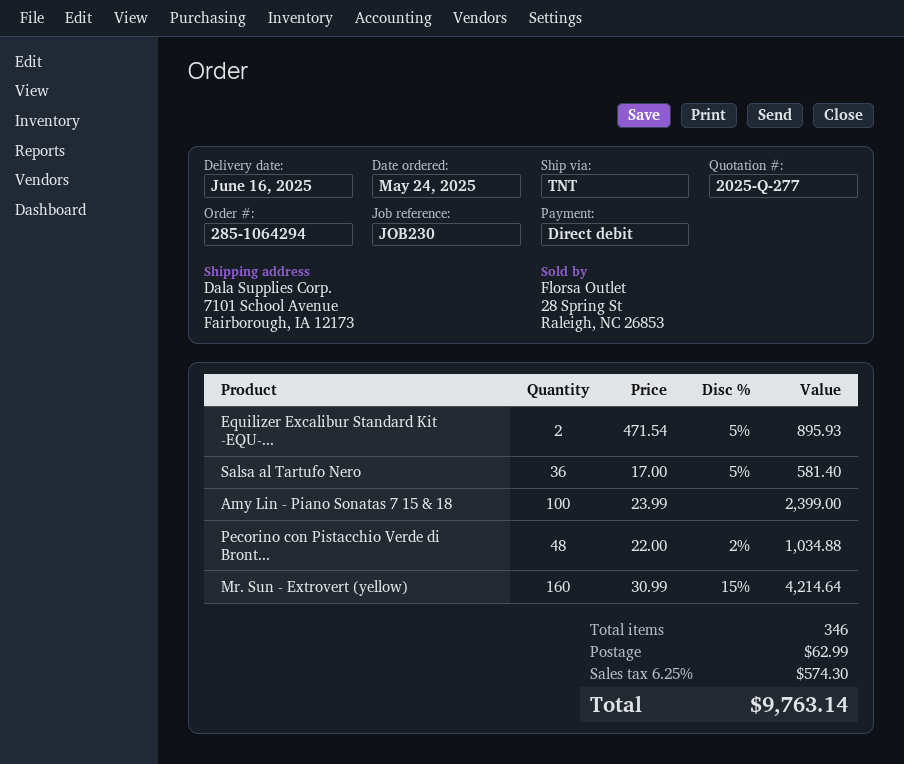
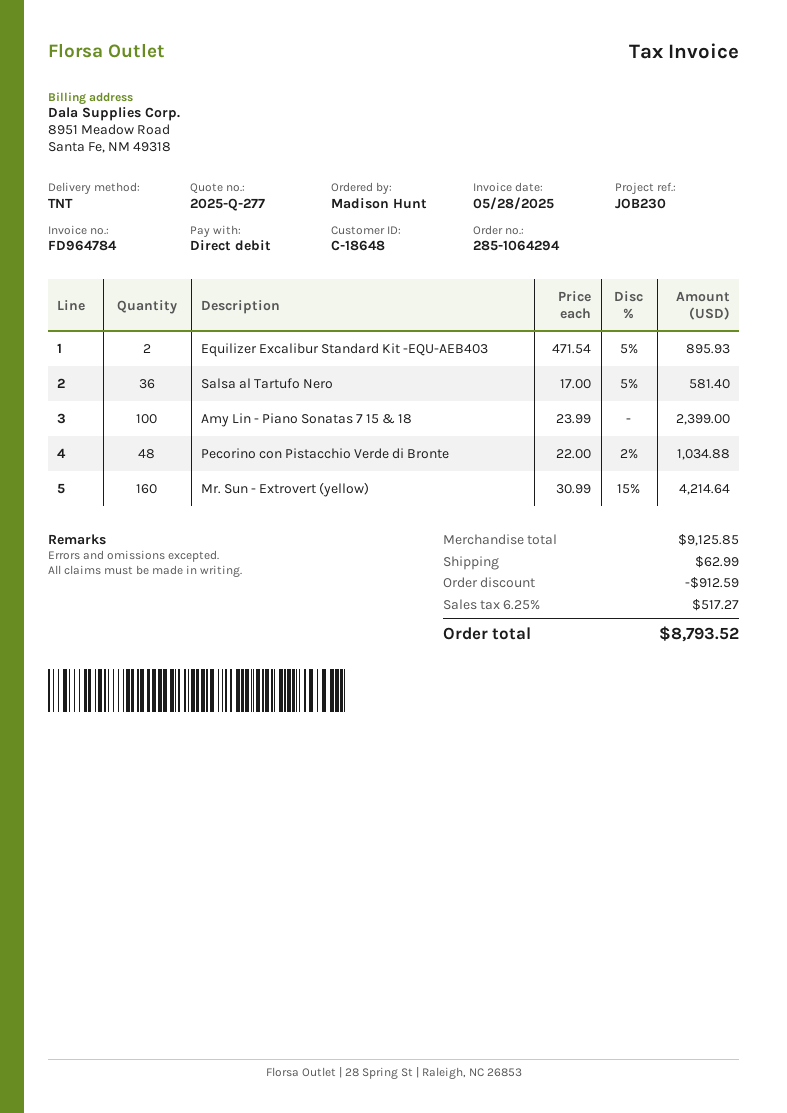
discount: none -> 912.59
tax: 6.25% = 574.30 -> 6.25% = 517.27
total: 9763.14 -> 8793.52

